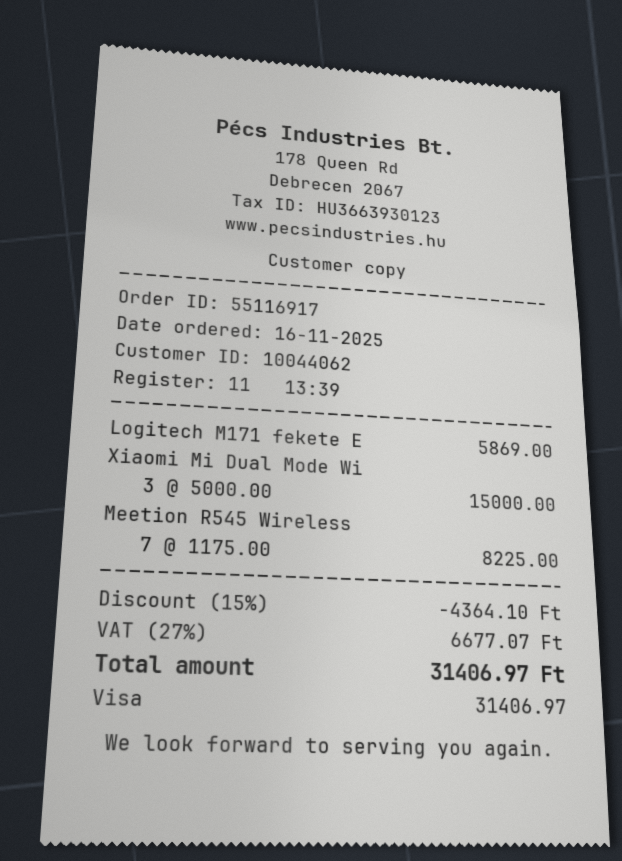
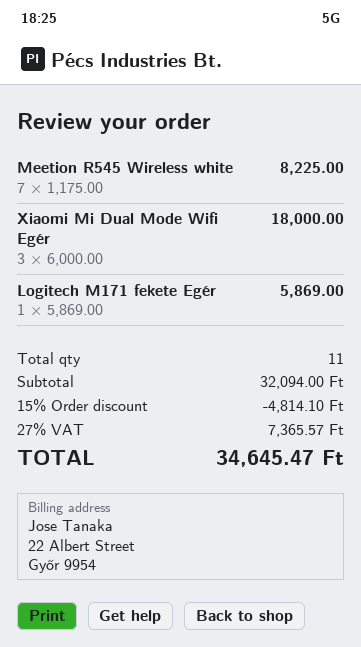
Xiaomi Mi Dual Mode Wi: 3 x 5000.00 = 15000.00 -> 3 x 6000.00 = 18000.00
discount: 15% = 4364.10 -> 15% = 4814.10
tax: 27% = 6677.07 -> 27% = 7365.57
total: 31406.97 -> 34645.47

